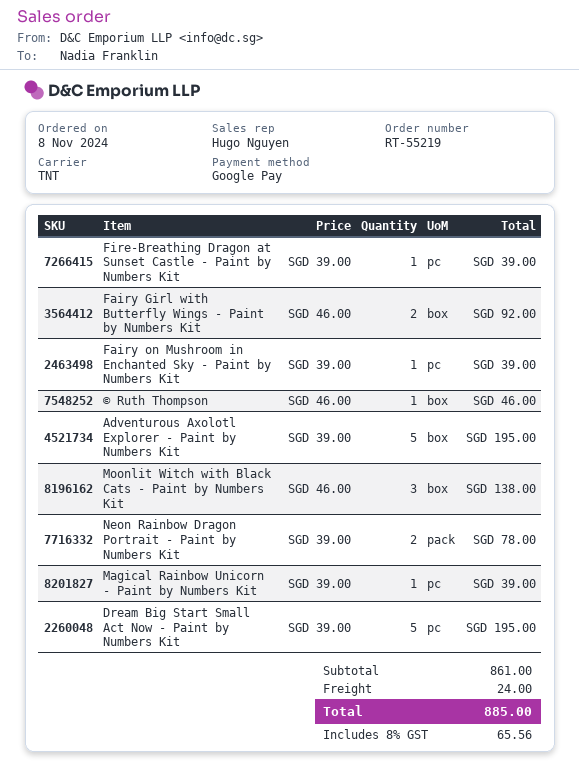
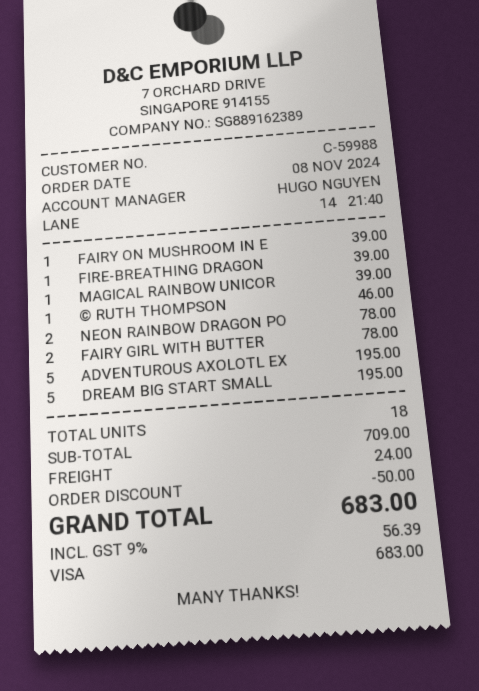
payment method: Google Pay -> Visa
Fairy Girl with Butterfly Wings - Paint by Numbers Kit: 2 for 92.00 -> 2 for 78.00
Moonlit Witch with Black Cats - Paint by Numbers Kit: 3 for 138.00 -> none
subtotal: 861.00 -> 709.00
discount: none -> 50.00
tax: 8% = 65.56 -> 9% = 56.39
total: 885.00 -> 683.00

